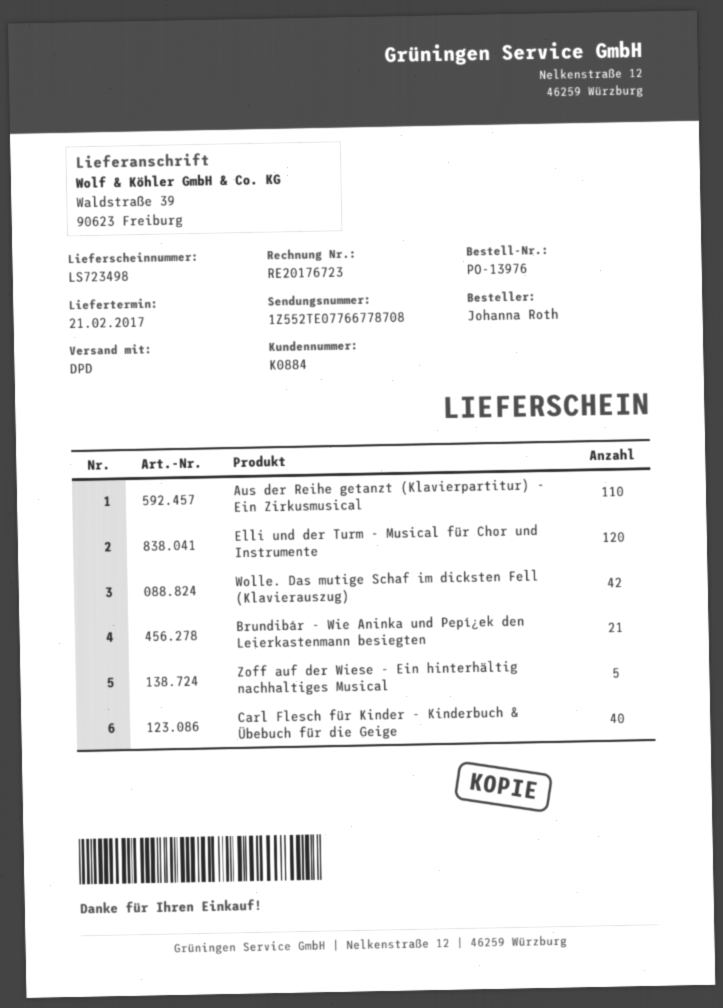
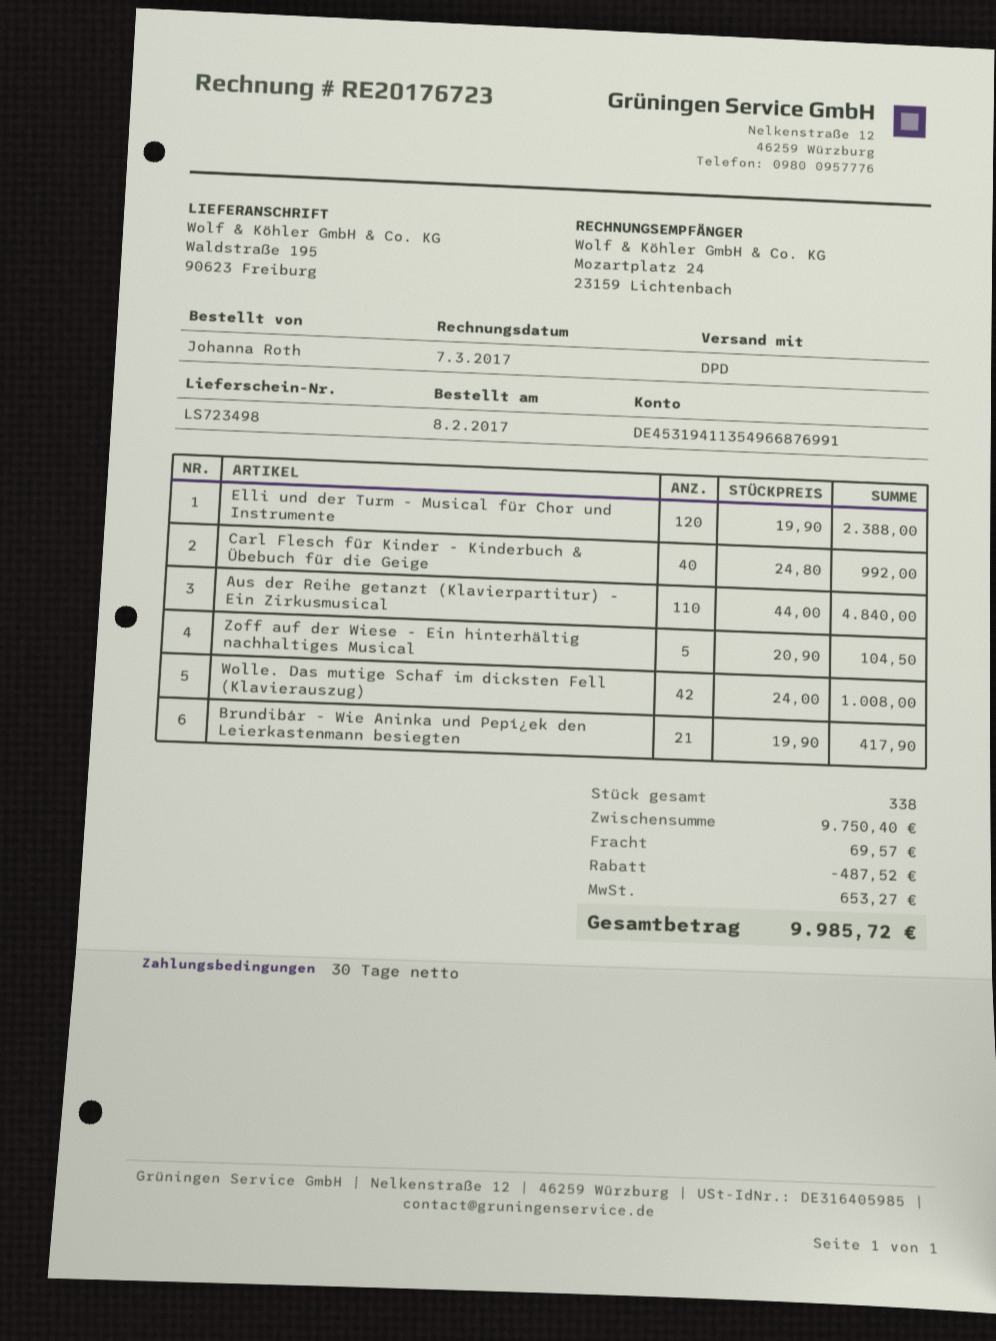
ship to: Waldstraße 39, 90623 Freiburg -> Waldstraße 195, 90623 Freiburg

